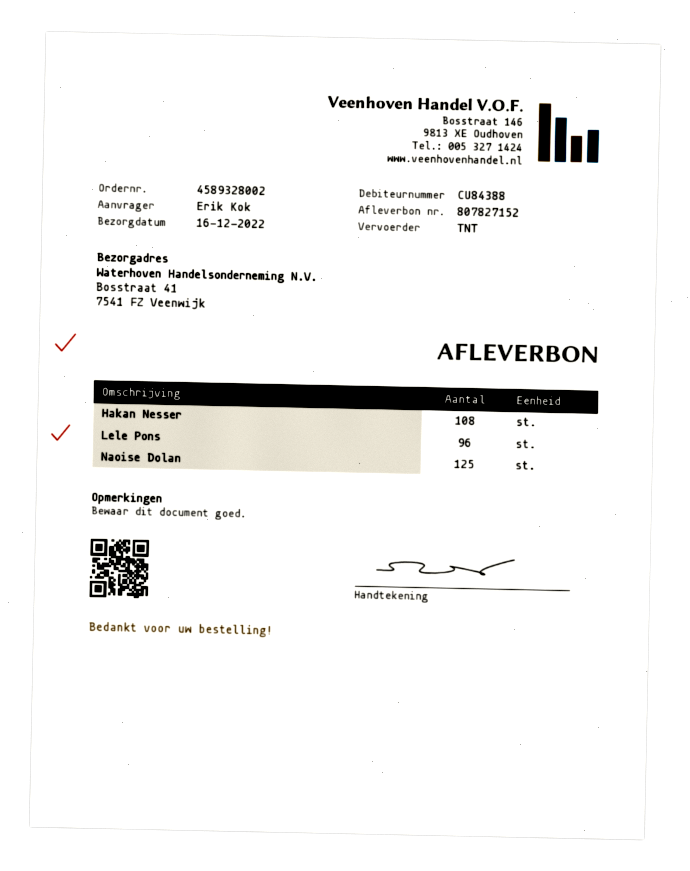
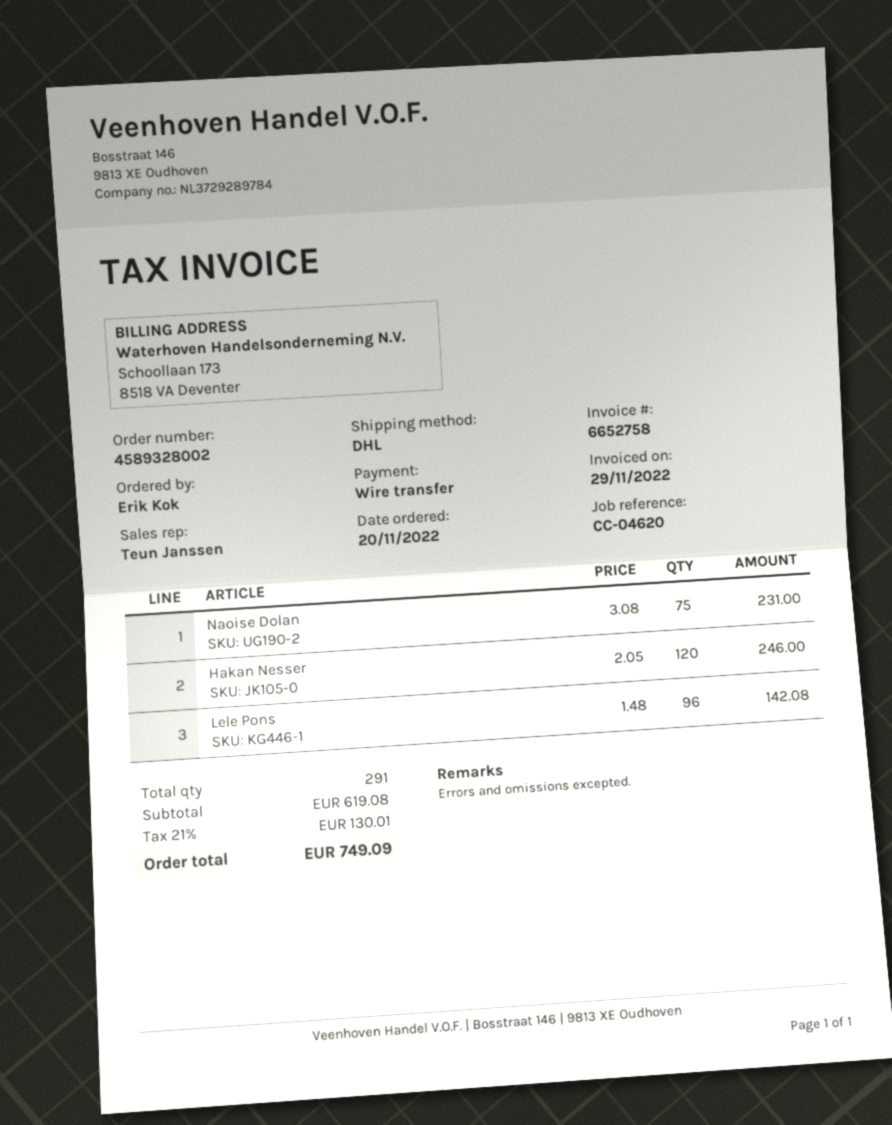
shipping method: TNT -> DHL
Hakan Nesser: 108 -> 120
Naoise Dolan: 125 -> 75

